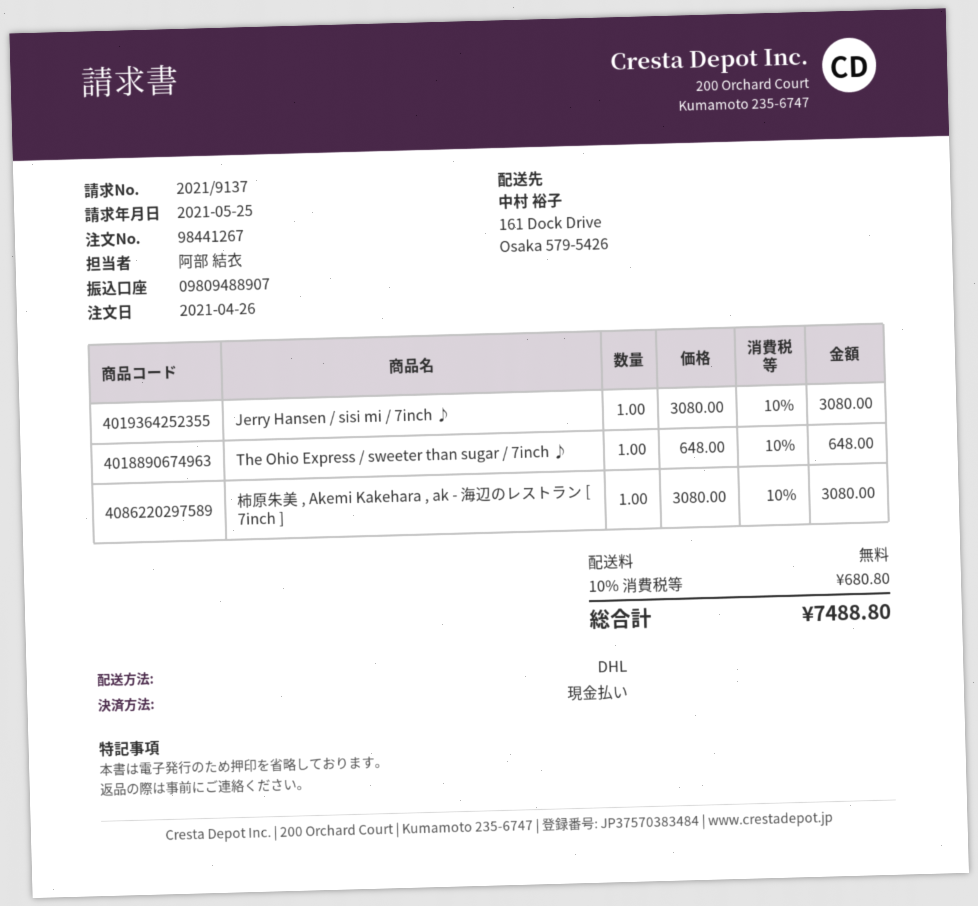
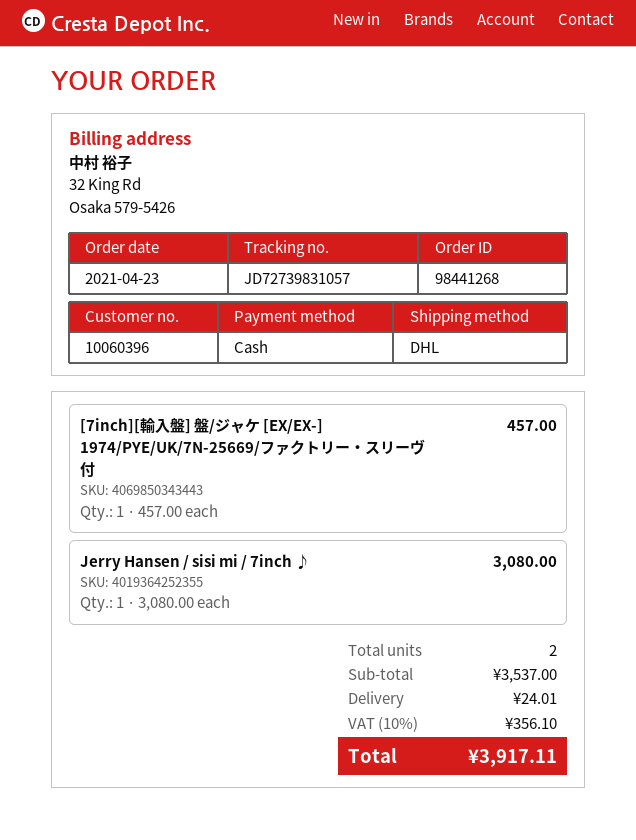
order number: 98441267 -> 98441268
order date: 2021-04-26 -> 2021-04-23
The Ohio Express / sweeter than sugar / 7inch ♪: 1 x 648.00 = 648.00 -> none
柿原朱美 , Akemi Kakehara , ak - 海辺のレストラン [ 7inch ]: 1 x 3080.00 = 3080.00 -> none
[7inch][輸入盤] 盤/ジャケ [EX/EX-] 1974/PYE/UK/7N-25669/ファクトリー・スリーヴ付: none -> 1 x 457.00 = 457.00
shipping: 0.00 -> 24.01
tax: 10% = 680.80 -> 10% = 356.10
total: 7488.80 -> 3917.11

